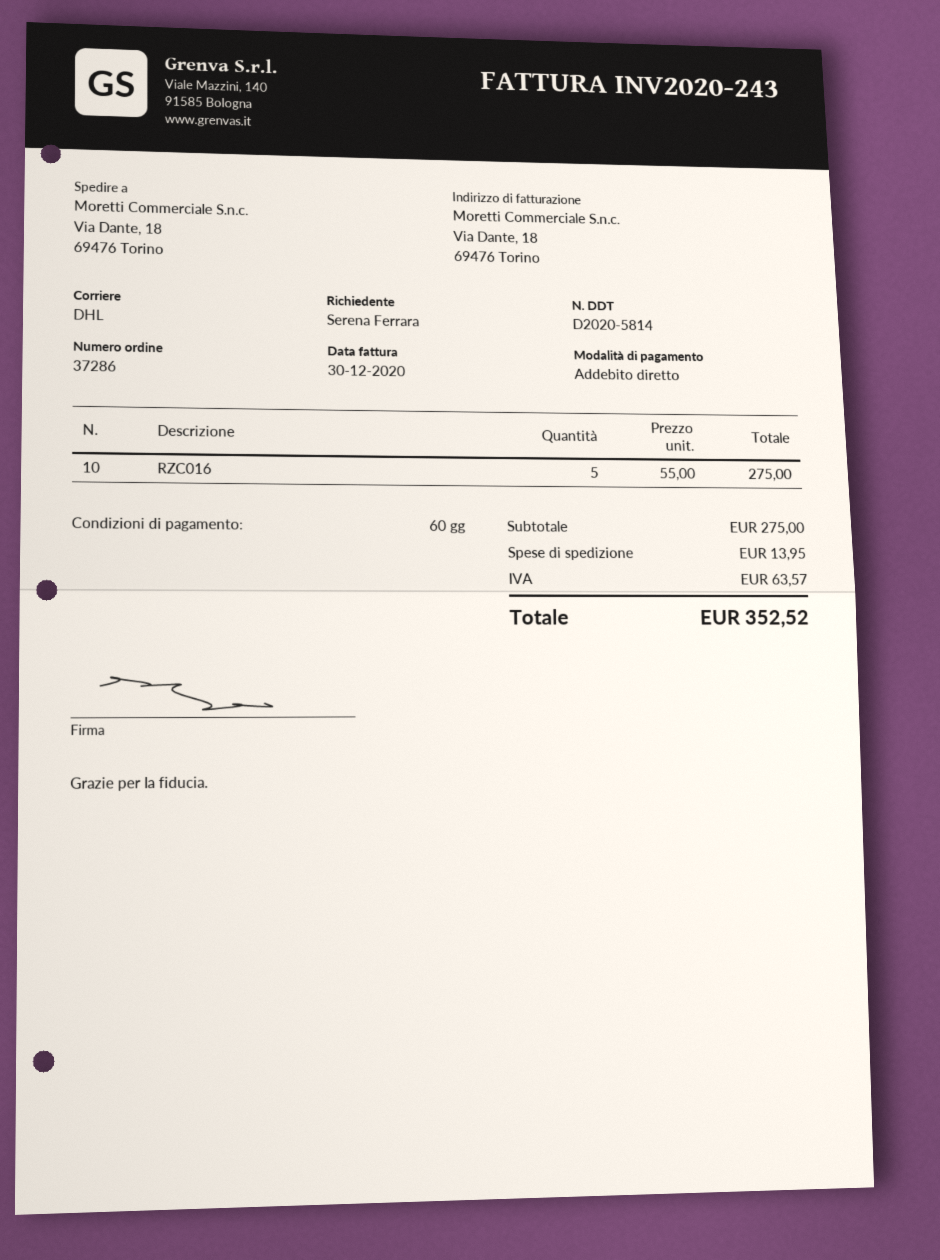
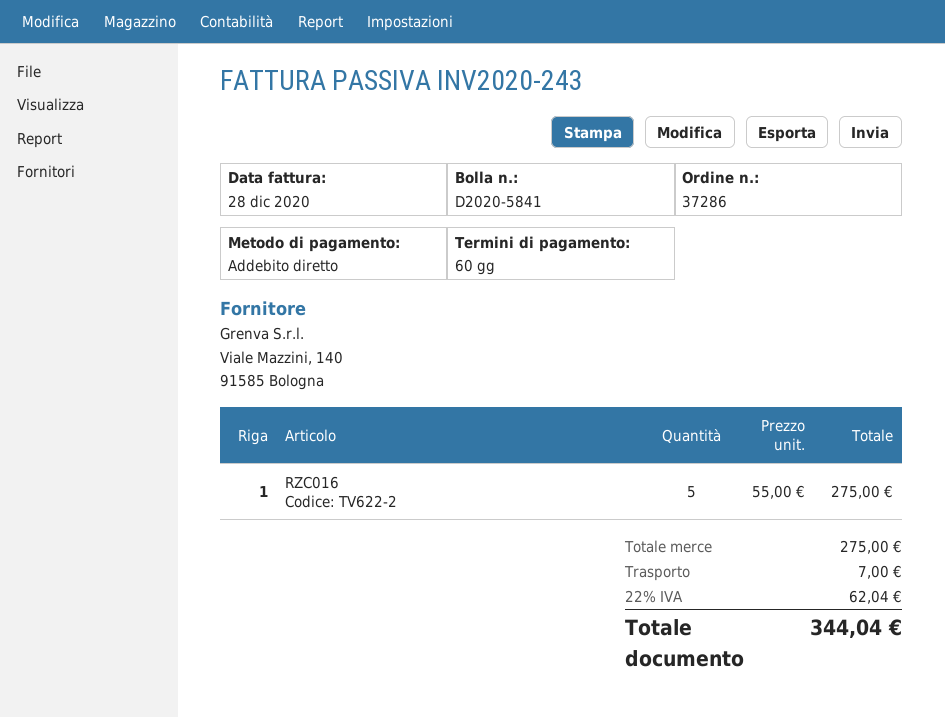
delivery note number: D2020-5814 -> D2020-5841
invoice date: 2020-12-30 -> 2020-12-28
shipping: 13.95 -> 7.00
tax: 63.57 -> 62.04
total: 352.52 -> 344.04

